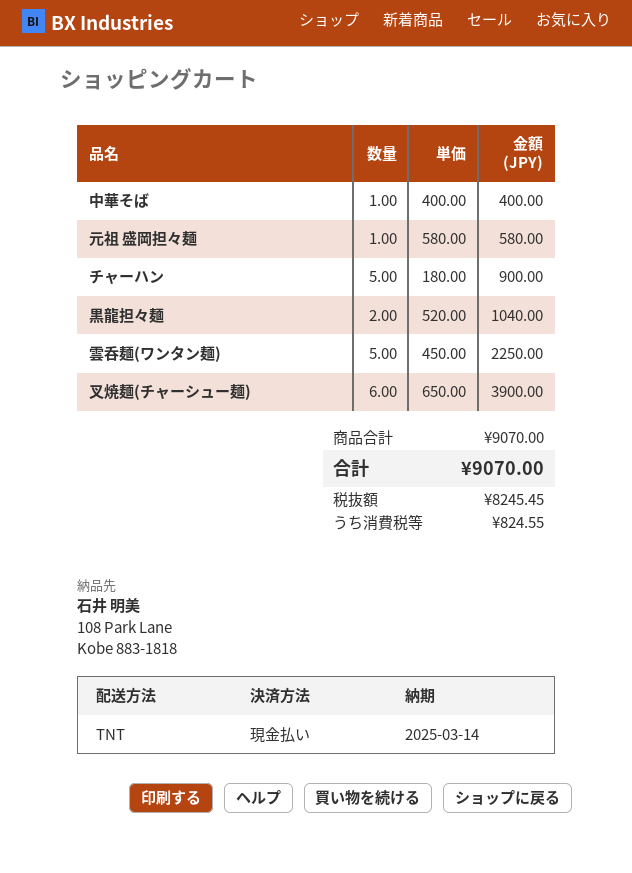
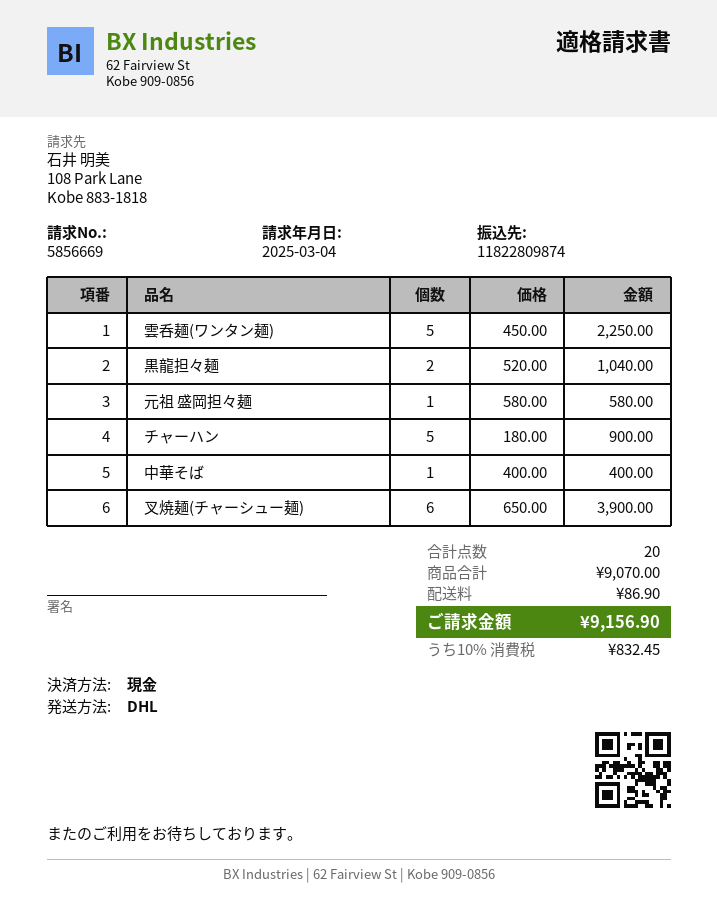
shipping method: TNT -> DHL
shipping: none -> 86.90
tax: 824.55 -> 832.45
total: 9070.00 -> 9156.90

